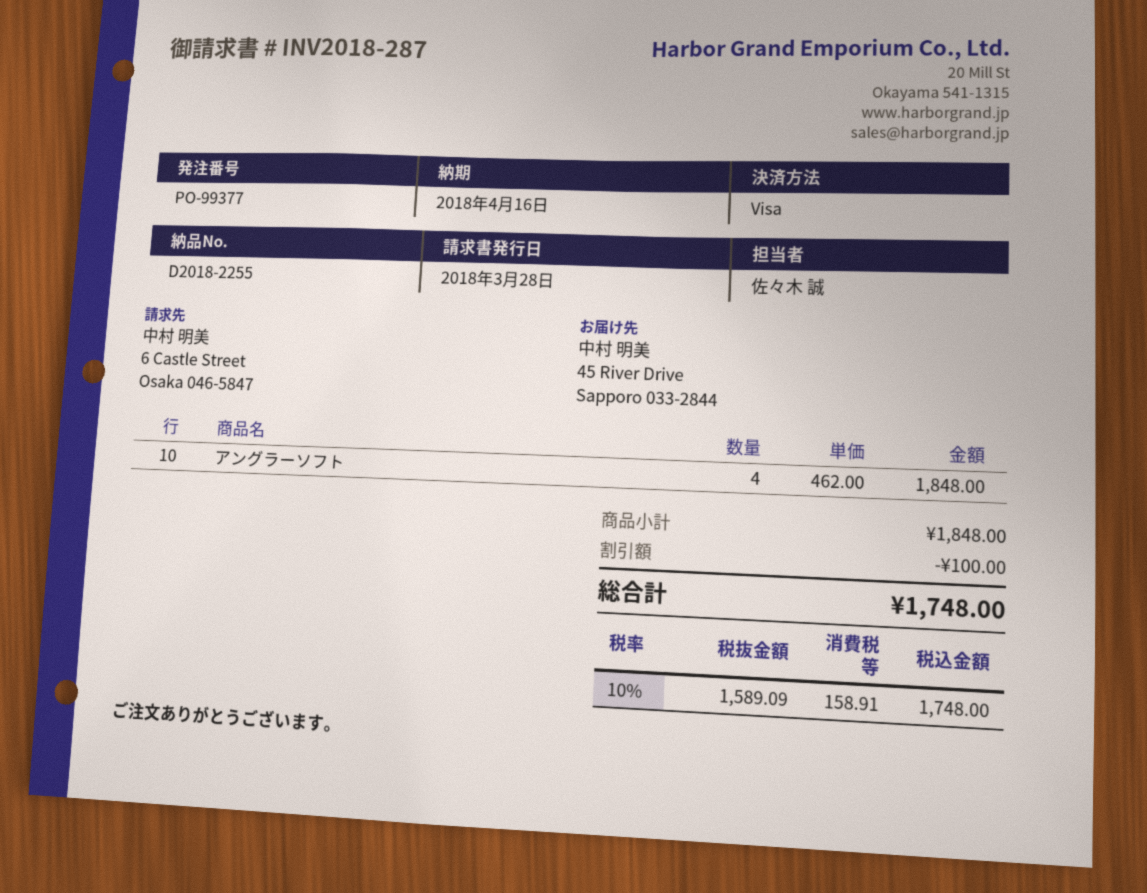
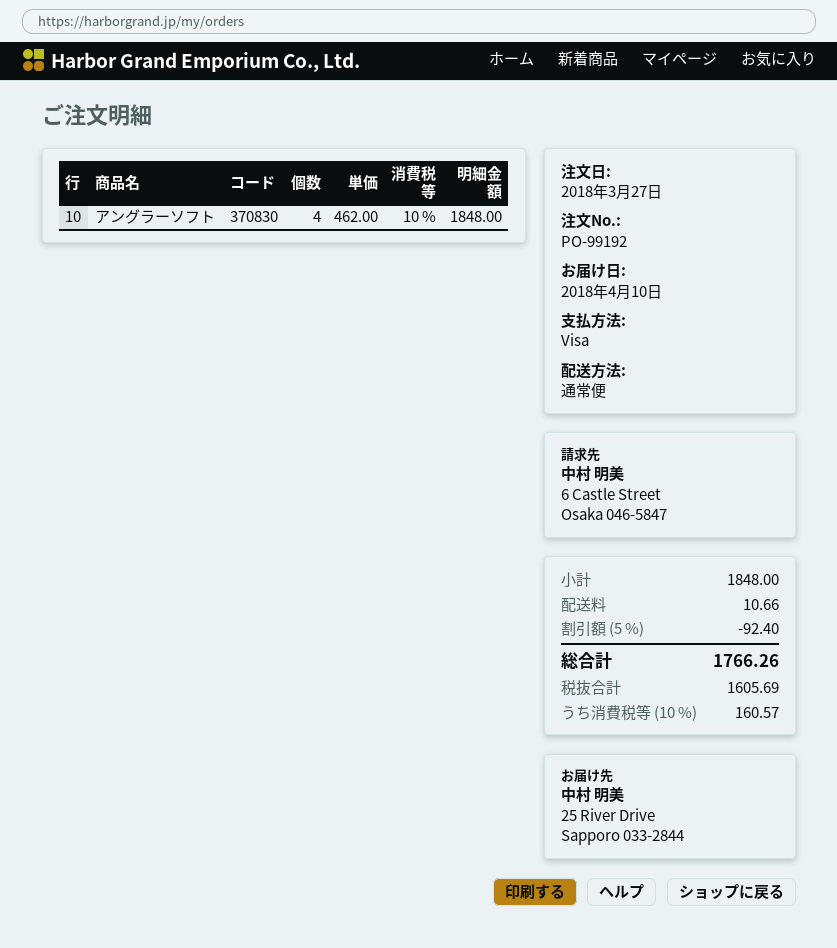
order number: PO-99377 -> PO-99192
delivery date: 2018-04-16 -> 2018-04-10
ship to: 45 River Drive, Sapporo 033-2844 -> 25 River Drive, Sapporo 033-2844
discount: 100.00 -> 92.40
shipping: none -> 10.66
net: 1589.09 -> 1605.69
tax: 10% = 158.91 -> 10% = 160.57
total: 1748.00 -> 1766.26

